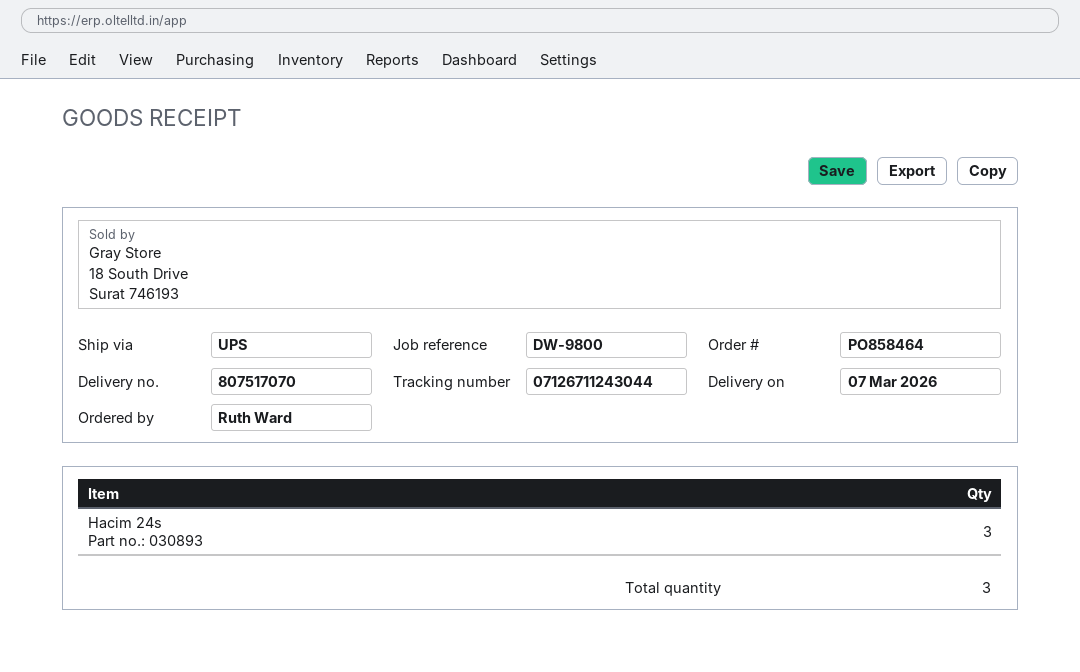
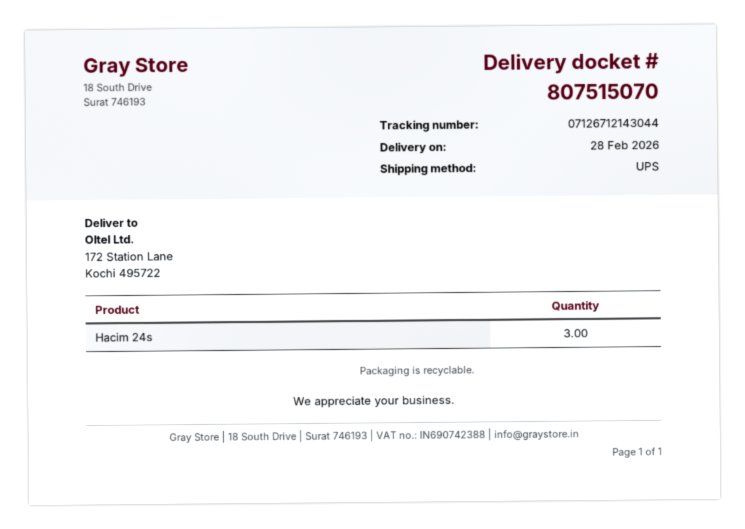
delivery note number: 807517070 -> 807515070
delivery date: 2026-03-07 -> 2026-02-28
tracking number: 07126711243044 -> 07126712143044

